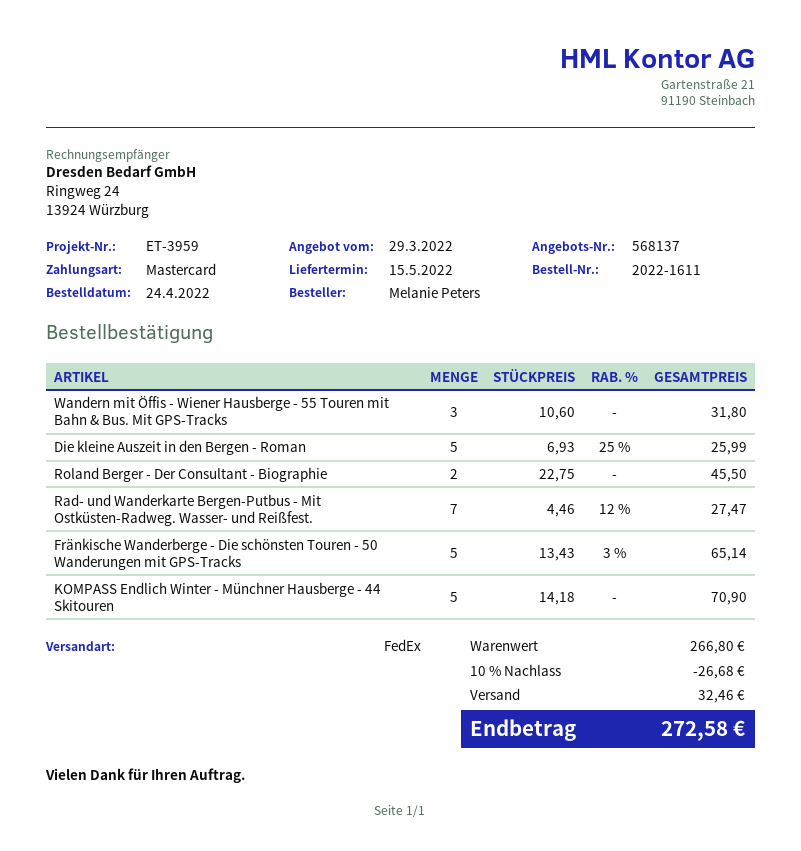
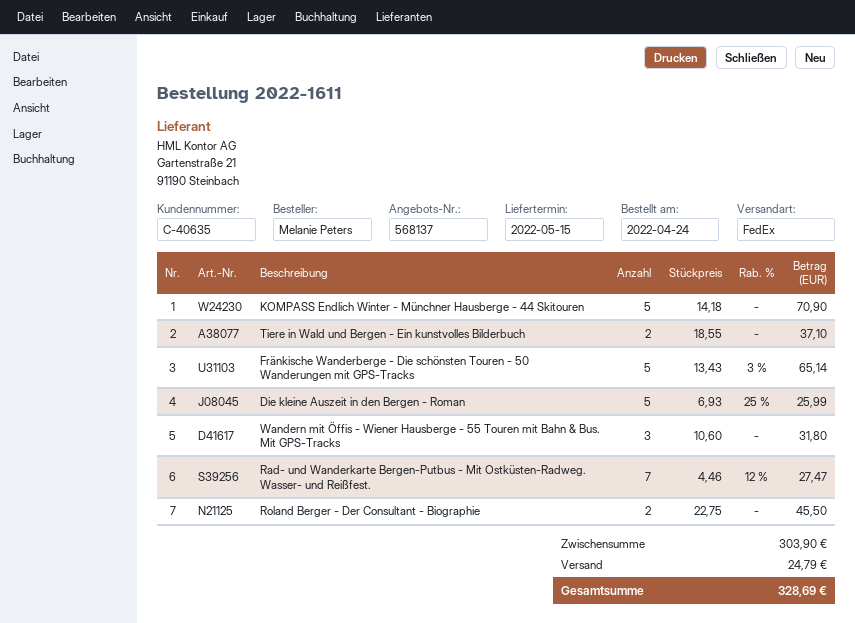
Tiere in Wald und Bergen - Ein kunstvolles Bilderbuch: none -> 2 x 18.55 = 37.10
subtotal: 266.80 -> 303.90
discount: 10% = 26.68 -> none
shipping: 32.46 -> 24.79
total: 272.58 -> 328.69

